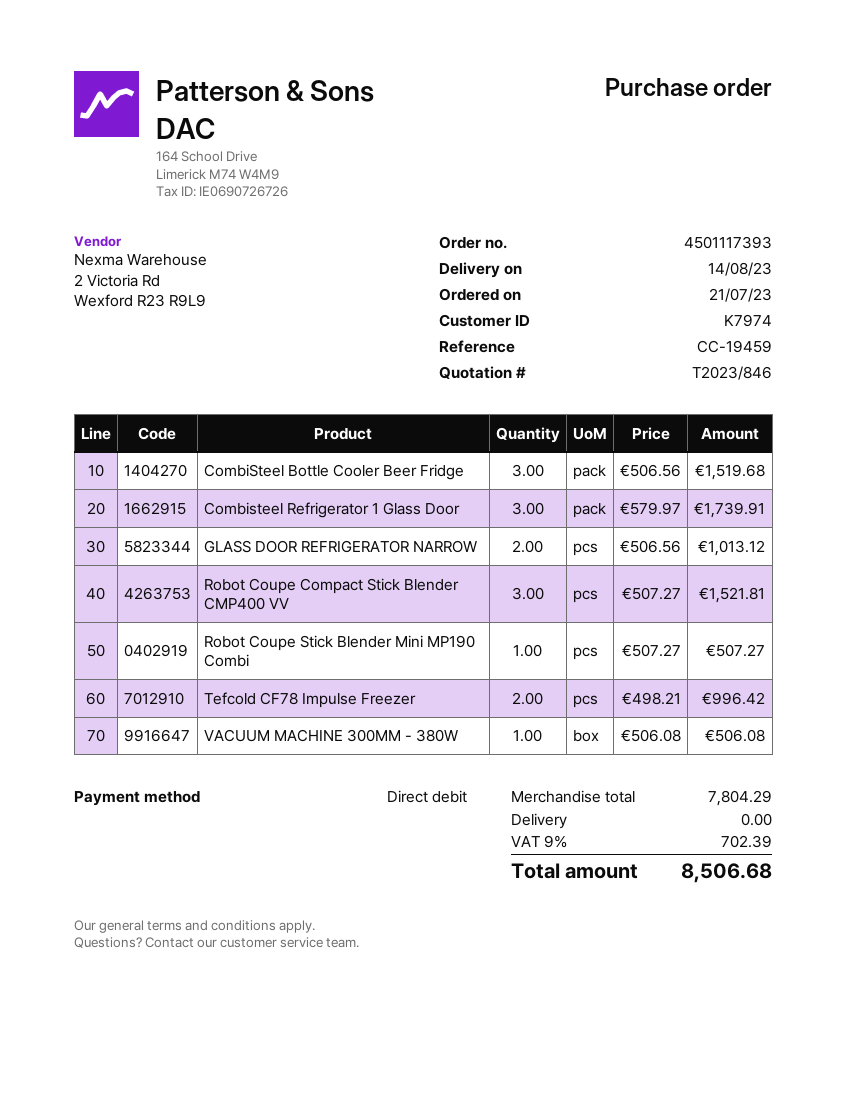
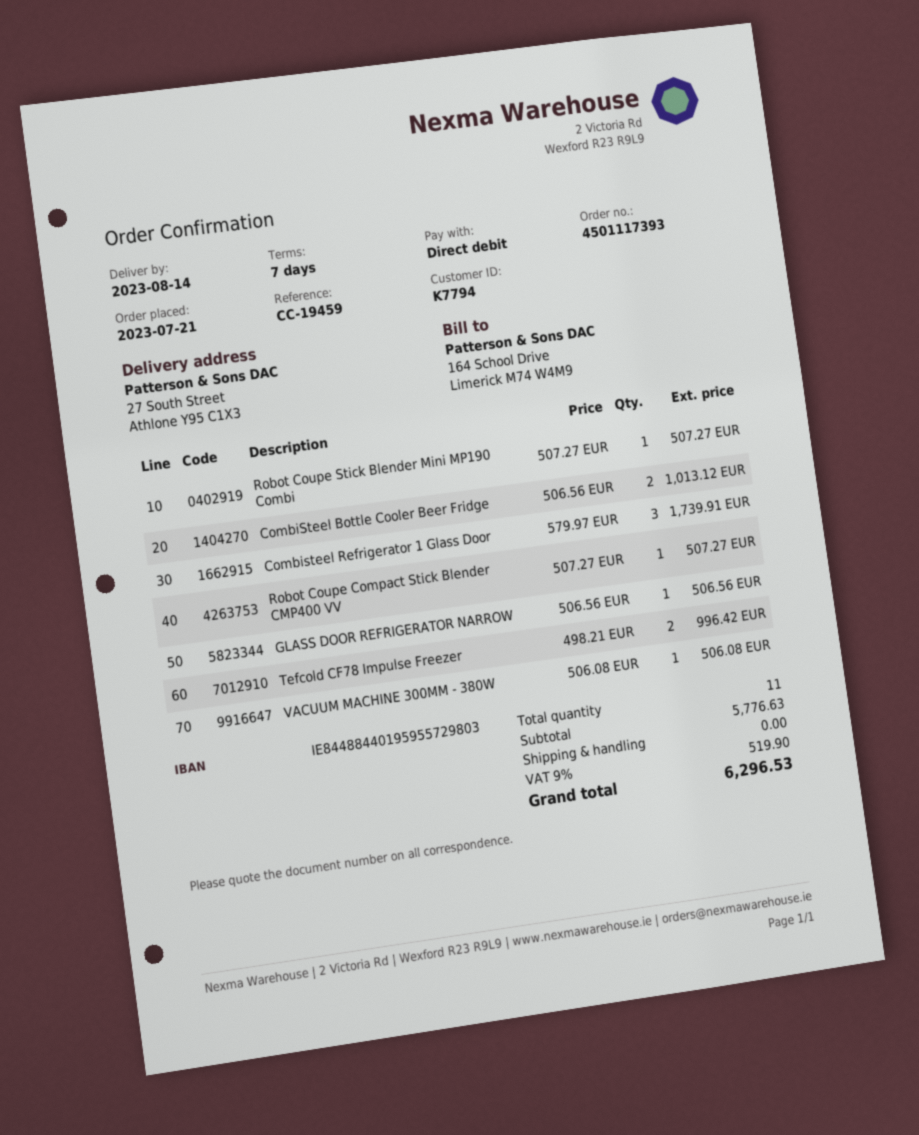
customer number: K7974 -> K7794
CombiSteel Bottle Cooler Beer Fridge: 3 x 506.56 = 1519.68 -> 2 x 506.56 = 1013.12
GLASS DOOR REFRIGERATOR NARROW: 2 x 506.56 = 1013.12 -> 1 x 506.56 = 506.56
Robot Coupe Compact Stick Blender CMP400 VV: 3 x 507.27 = 1521.81 -> 1 x 507.27 = 507.27
subtotal: 7804.29 -> 5776.63
tax: 9% = 702.39 -> 9% = 519.90
total: 8506.68 -> 6296.53

